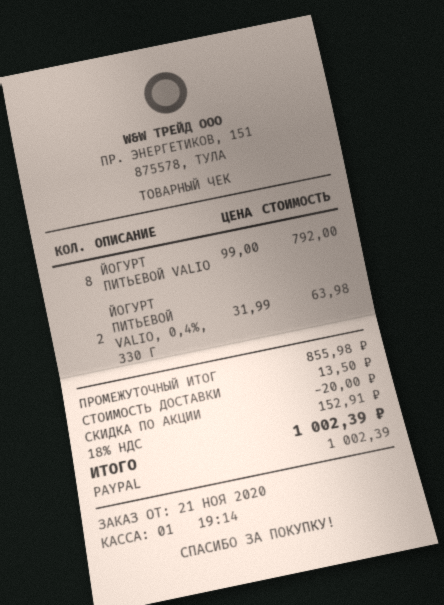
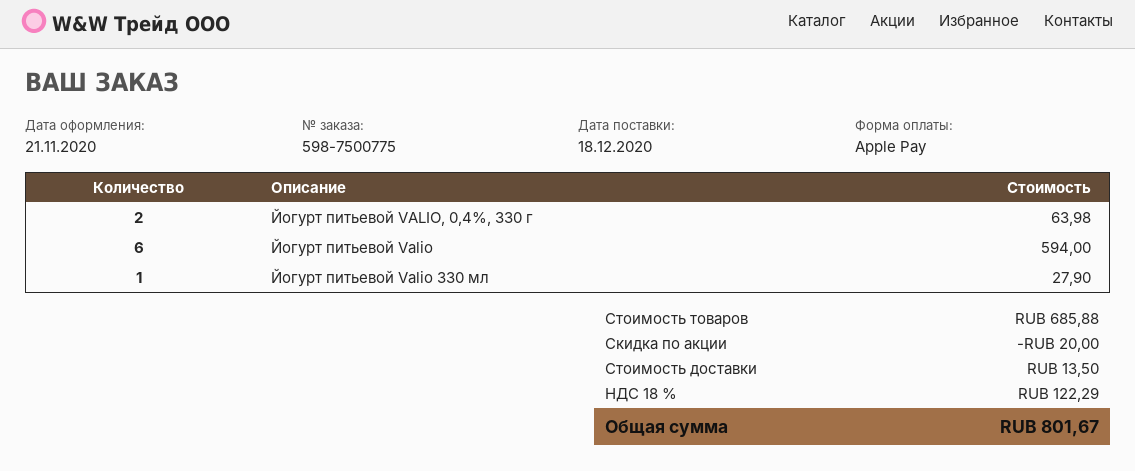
payment method: PayPal -> Apple Pay
ЙОГУРТ ПИТЬЕВОЙ VALIO: 8 for 792.00 -> 6 for 594.00
Йогурт питьевой Valio 330 мл: none -> 1 for 27.90
subtotal: 855.98 -> 685.88
tax: 18% = 152.91 -> 18% = 122.29
total: 1002.39 -> 801.67

